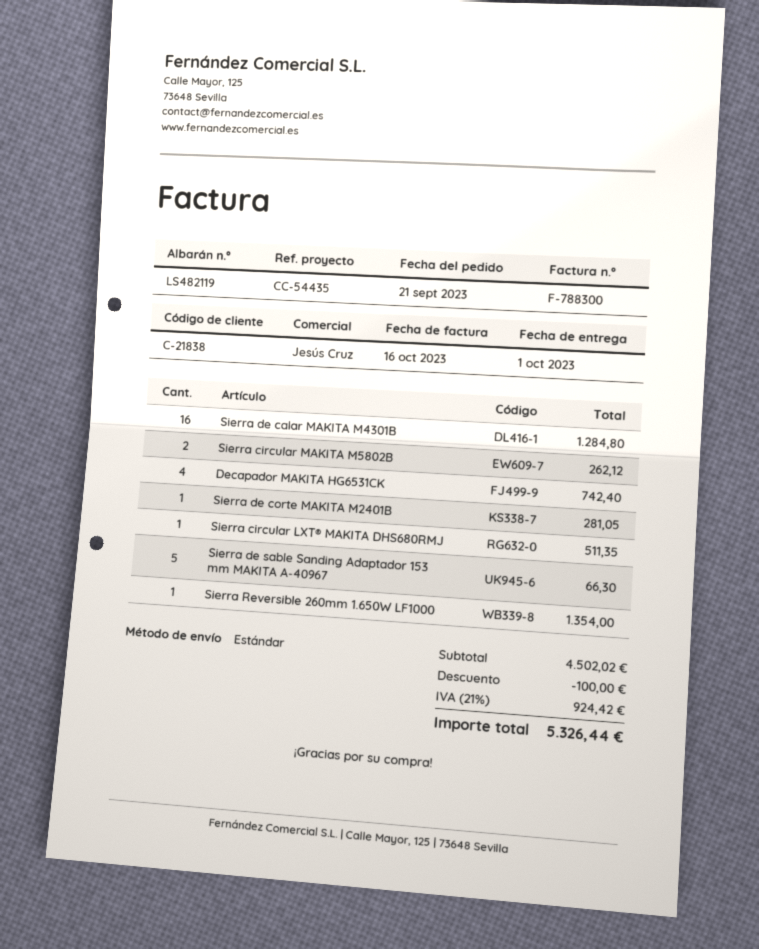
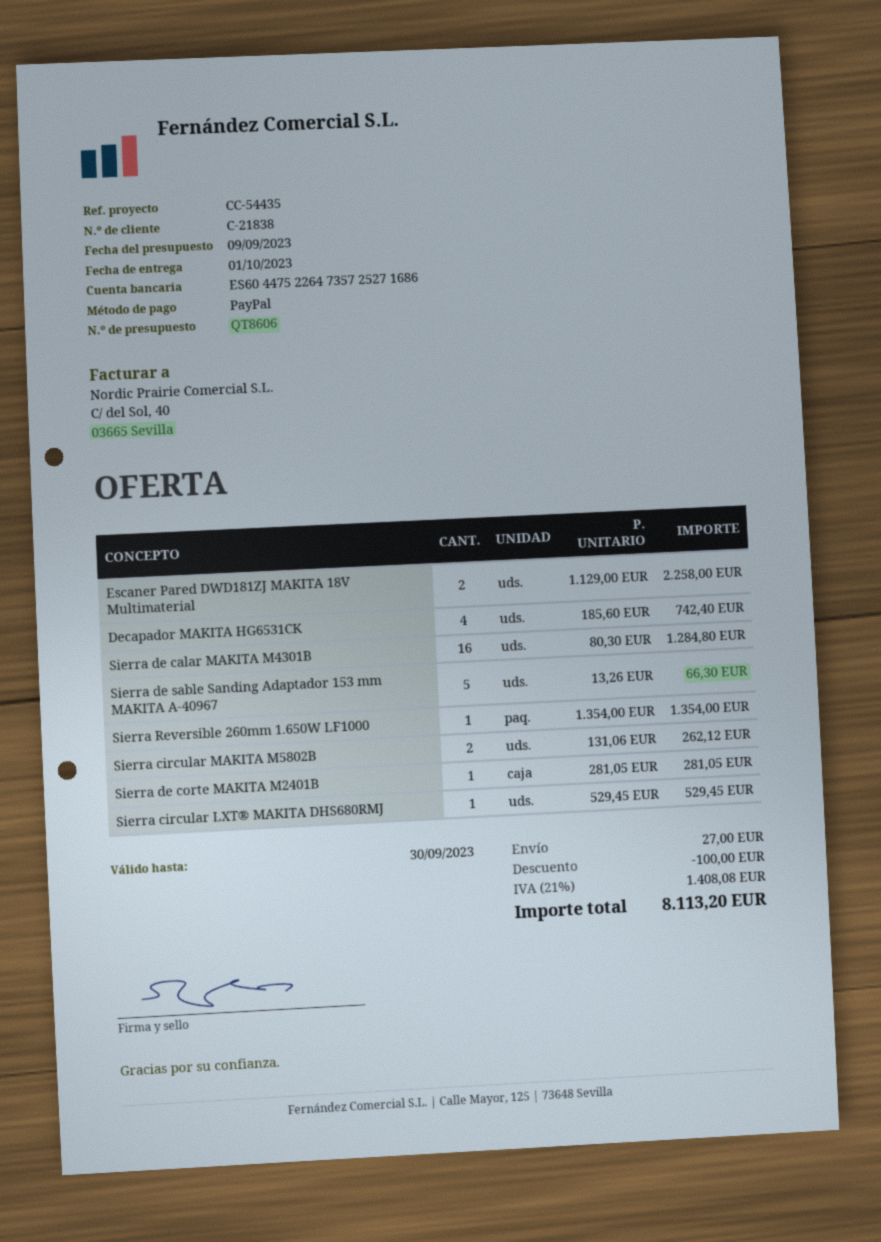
Sierra circular LXT® MAKITA DHS680RMJ: 1 for 511.35 -> 1 for 529.45
Escaner Pared DWD181ZJ MAKITA 18V Multimaterial: none -> 2 for 2258.00
shipping: none -> 27.00
tax: 21% = 924.42 -> 21% = 1408.08
total: 5326.44 -> 8113.20

